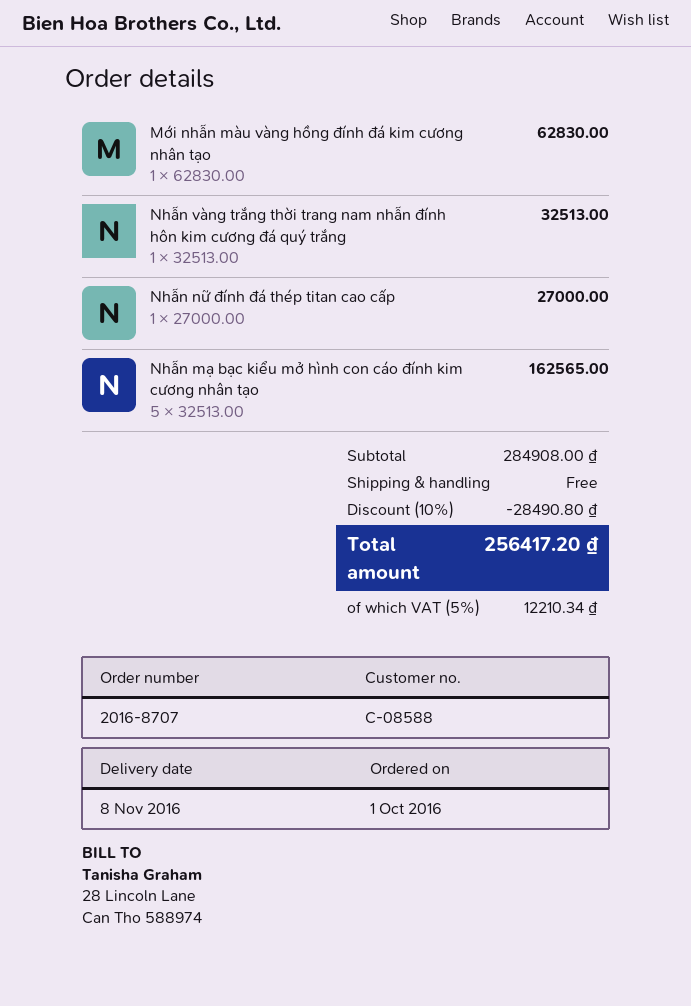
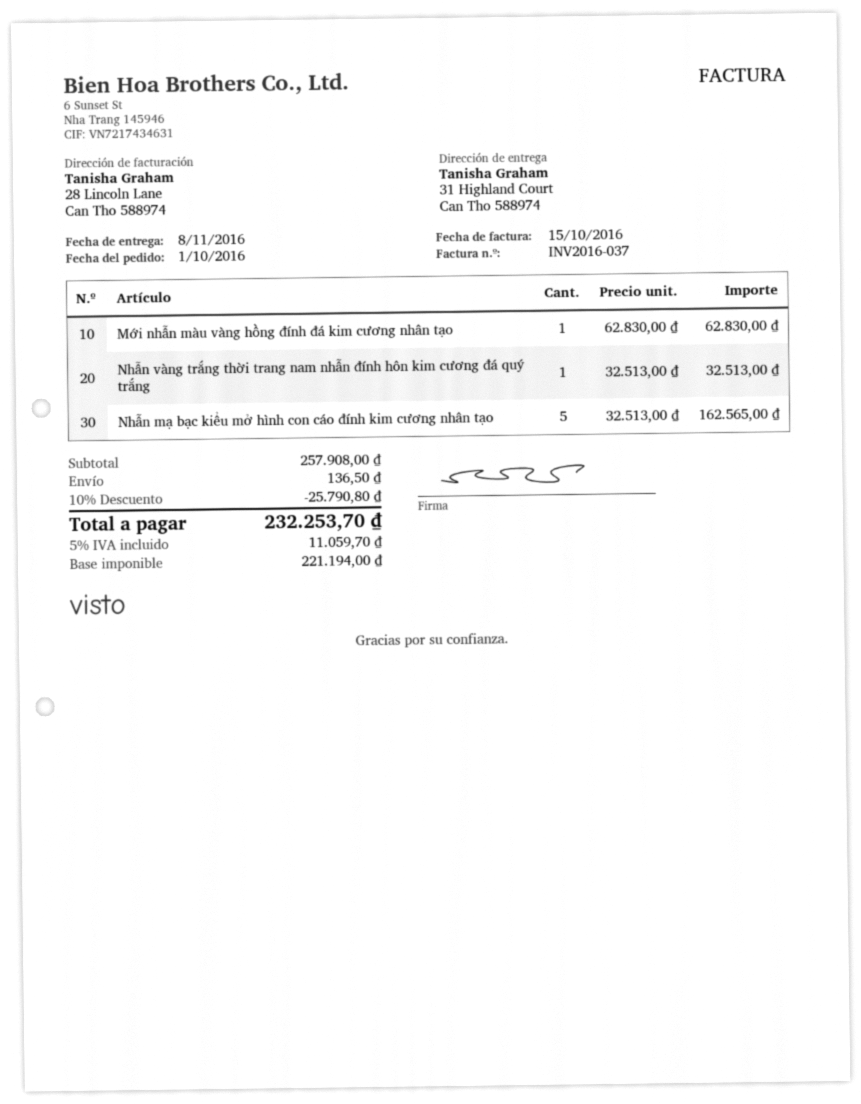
Nhẫn nữ đính đá thép titan cao cấp: 1 x 27000.00 = 27000.00 -> none
subtotal: 284908.00 -> 257908.00
discount: 10% = 28490.80 -> 10% = 25790.80
shipping: 0.00 -> 136.50
tax: 5% = 12210.34 -> 5% = 11059.70
total: 256417.20 -> 232253.70

